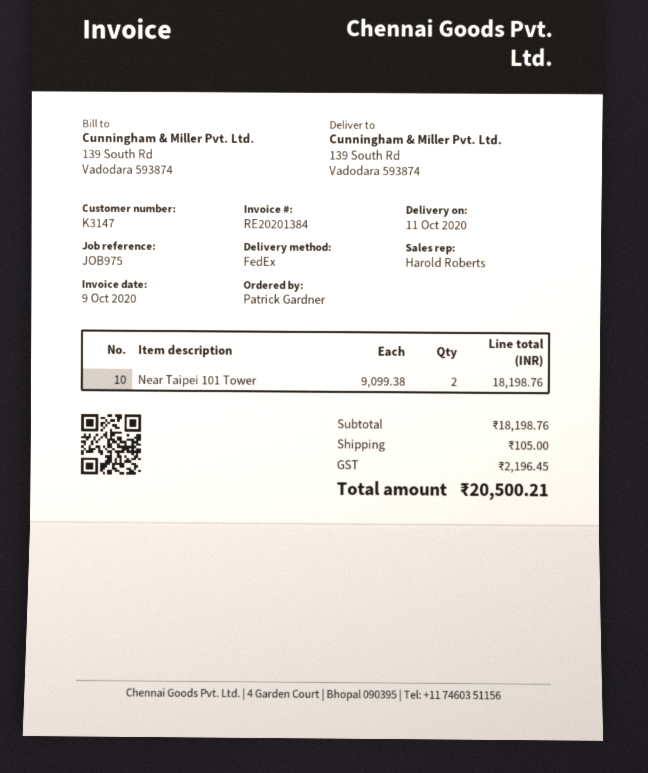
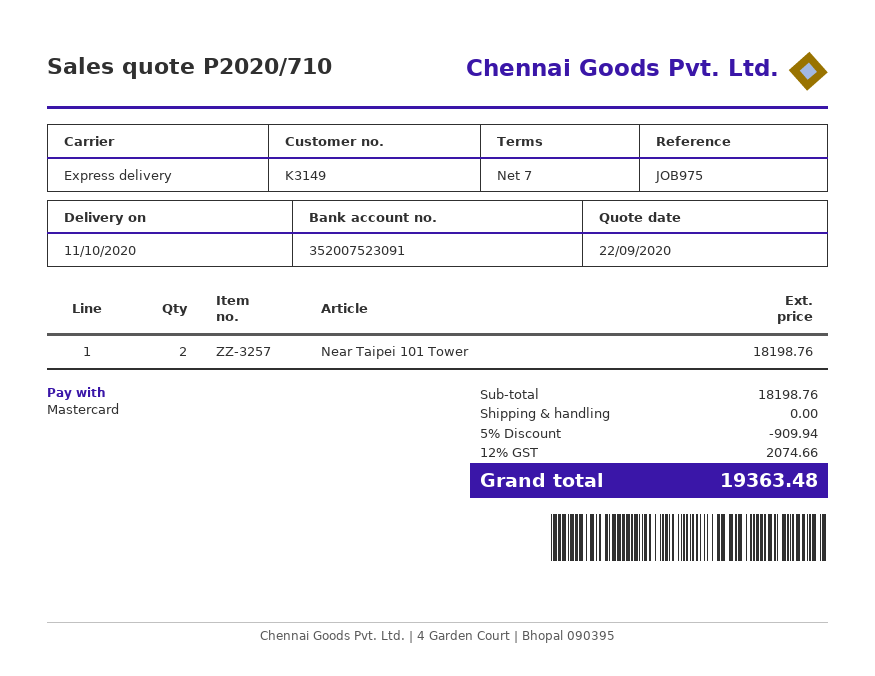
customer number: K3147 -> K3149
shipping method: FedEx -> express
discount: none -> 5% = 909.94
shipping: 105.00 -> 0.00
tax: 2196.45 -> 2074.66
total: 20500.21 -> 19363.48

